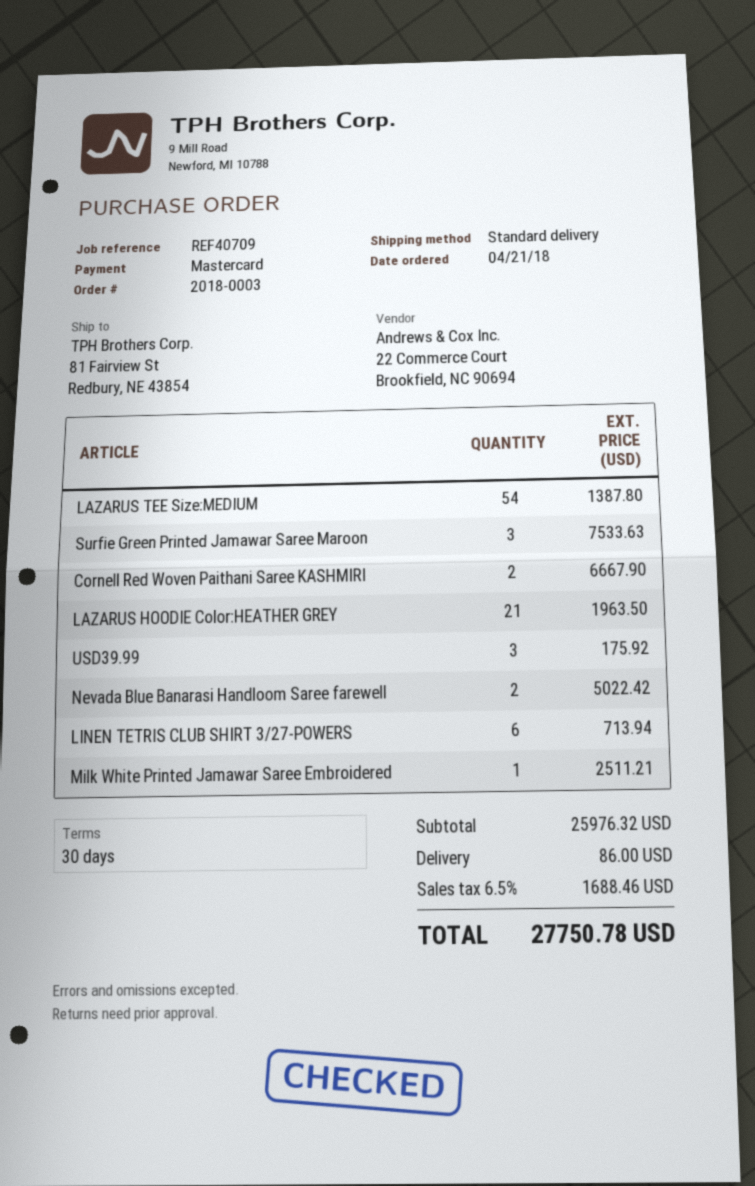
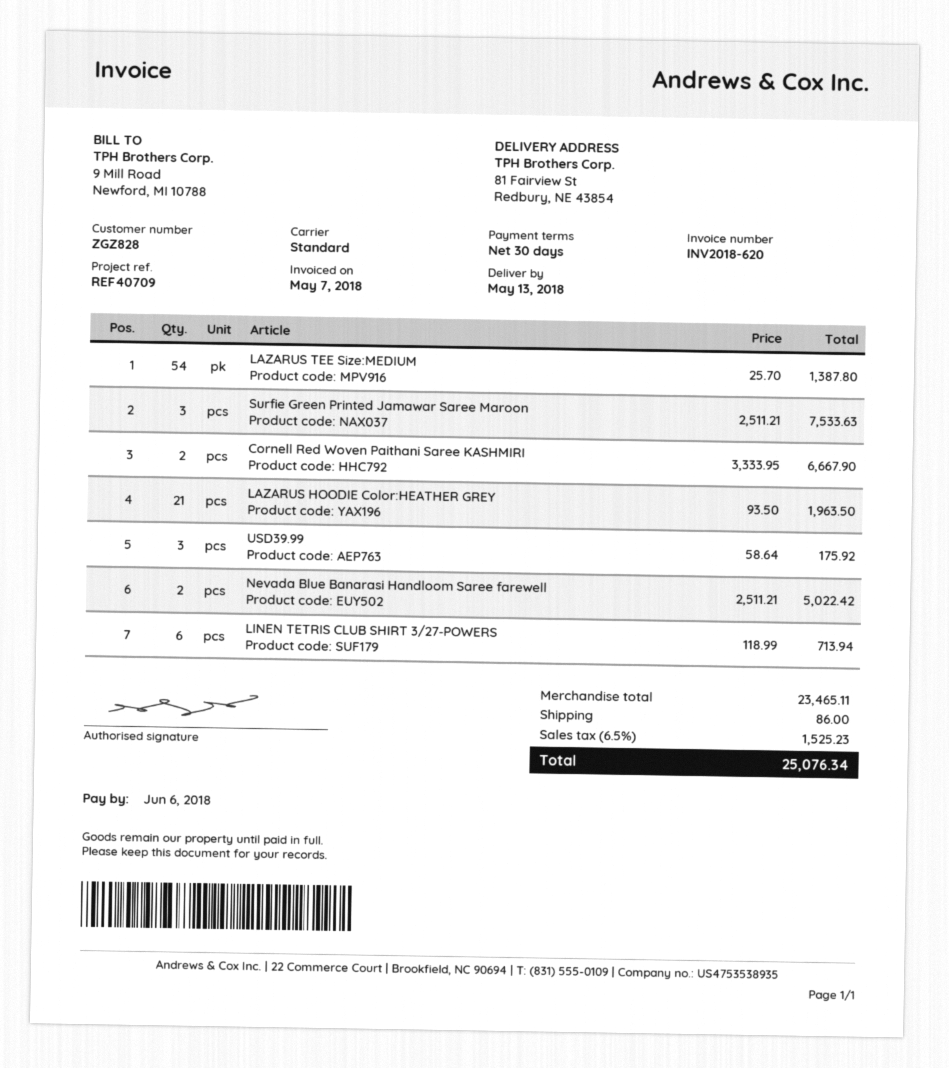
Milk White Printed Jamawar Saree Embroidered: 1 for 2511.21 -> none
subtotal: 25976.32 -> 23465.11
tax: 6.5% = 1688.46 -> 6.5% = 1525.23
total: 27750.78 -> 25076.34

